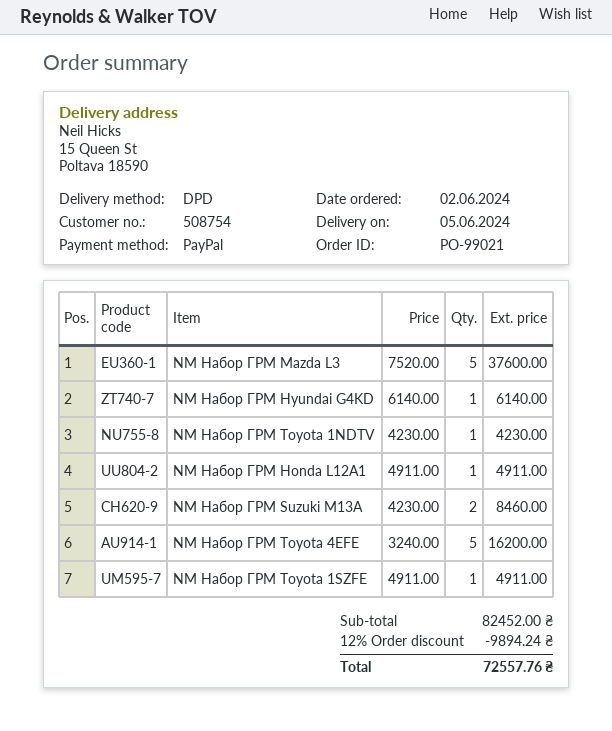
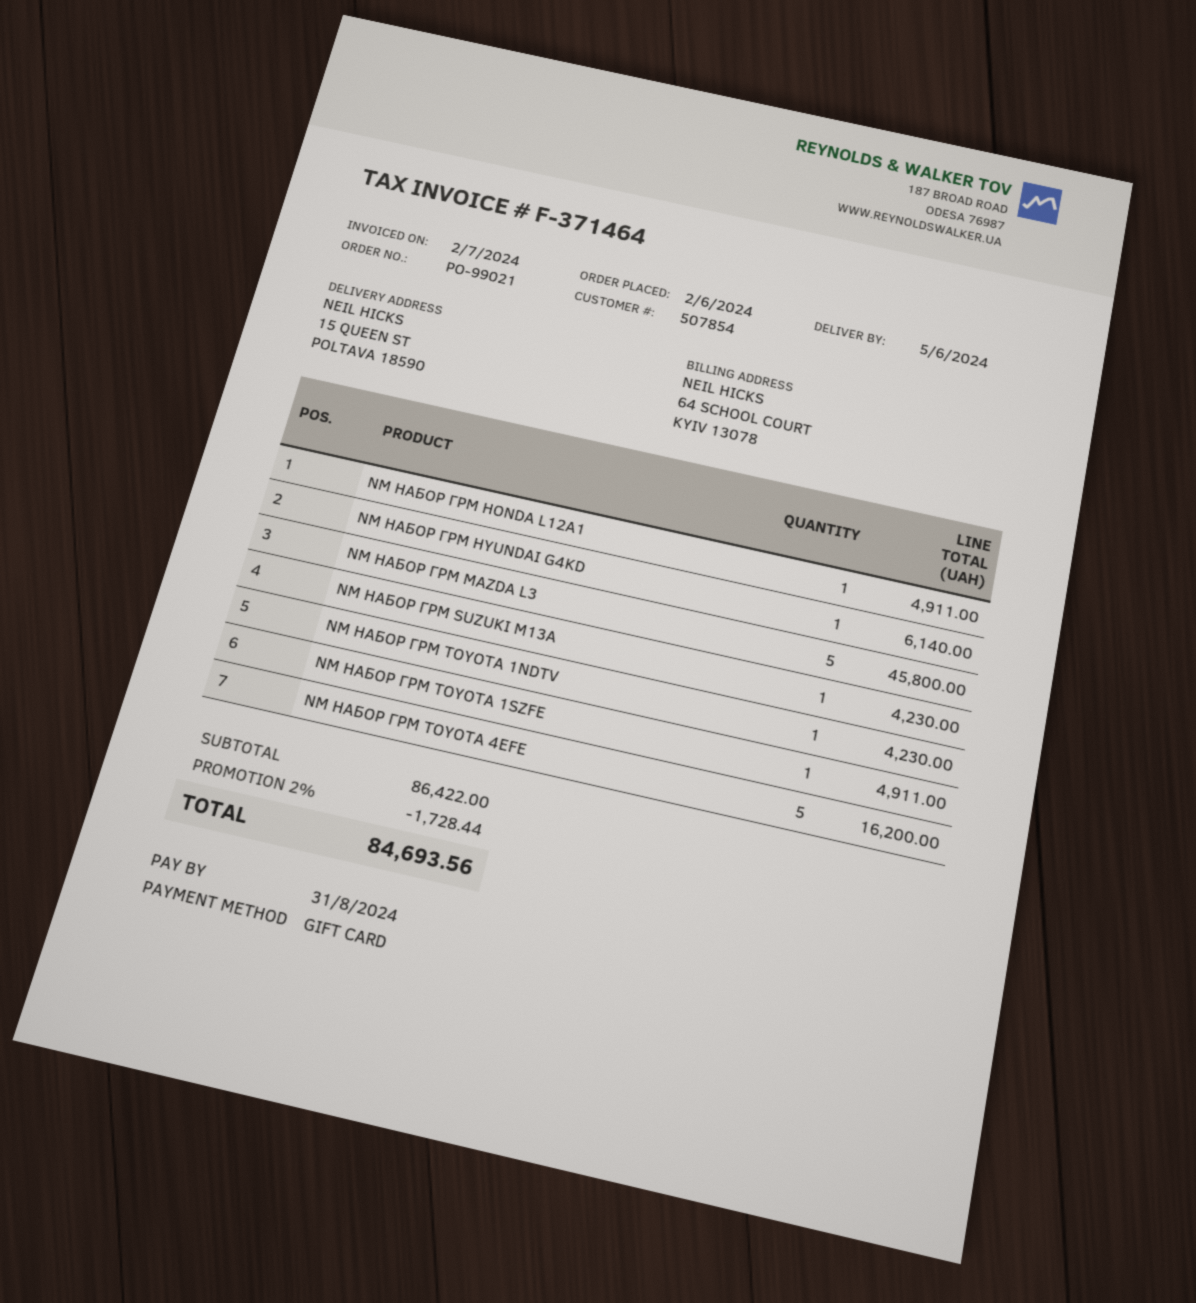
customer number: 508754 -> 507854
payment method: PayPal -> gift card
NM Набор ГРМ Mazda L3: 5 for 37600.00 -> 5 for 45800.00
NM Набор ГРМ Suzuki M13A: 2 for 8460.00 -> 1 for 4230.00
subtotal: 82452.00 -> 86422.00
discount: 12% = 9894.24 -> 2% = 1728.44
total: 72557.76 -> 84693.56

